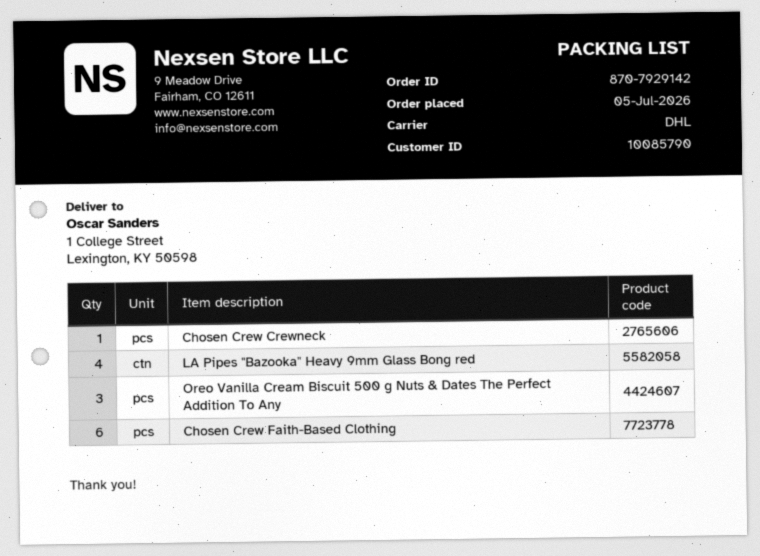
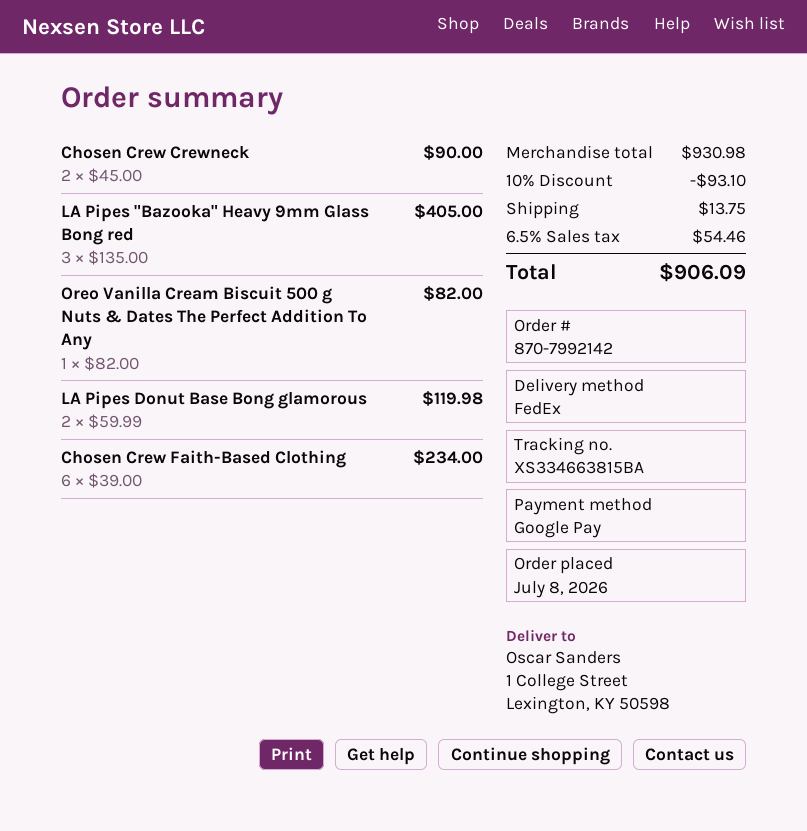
order number: 870-7929142 -> 870-7992142
order date: 2026-07-05 -> 2026-07-08
shipping method: DHL -> FedEx
Chosen Crew Crewneck: 1 -> 2
LA Pipes "Bazooka" Heavy 9mm Glass Bong red: 4 -> 3
Oreo Vanilla Cream Biscuit 500 g Nuts & Dates The Perfect Addition To Any: 3 -> 1
LA Pipes Donut Base Bong glamorous: none -> 2

